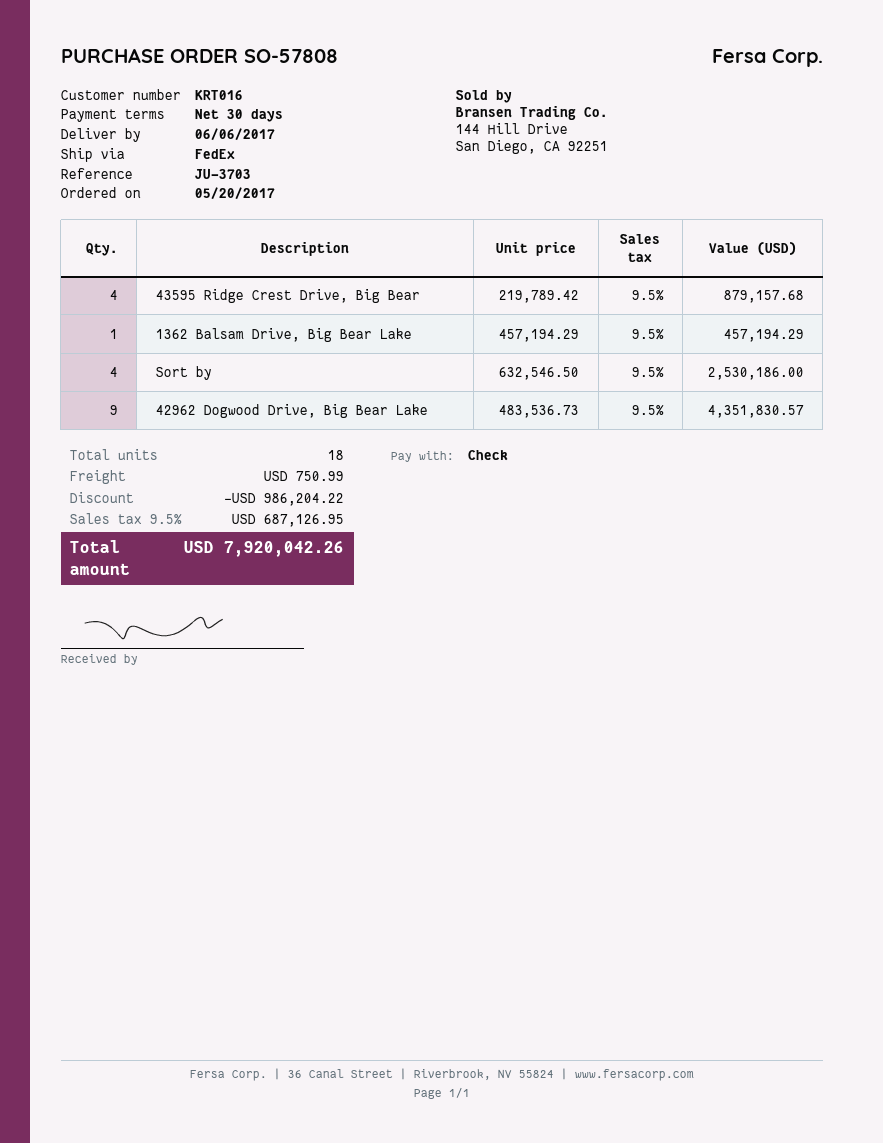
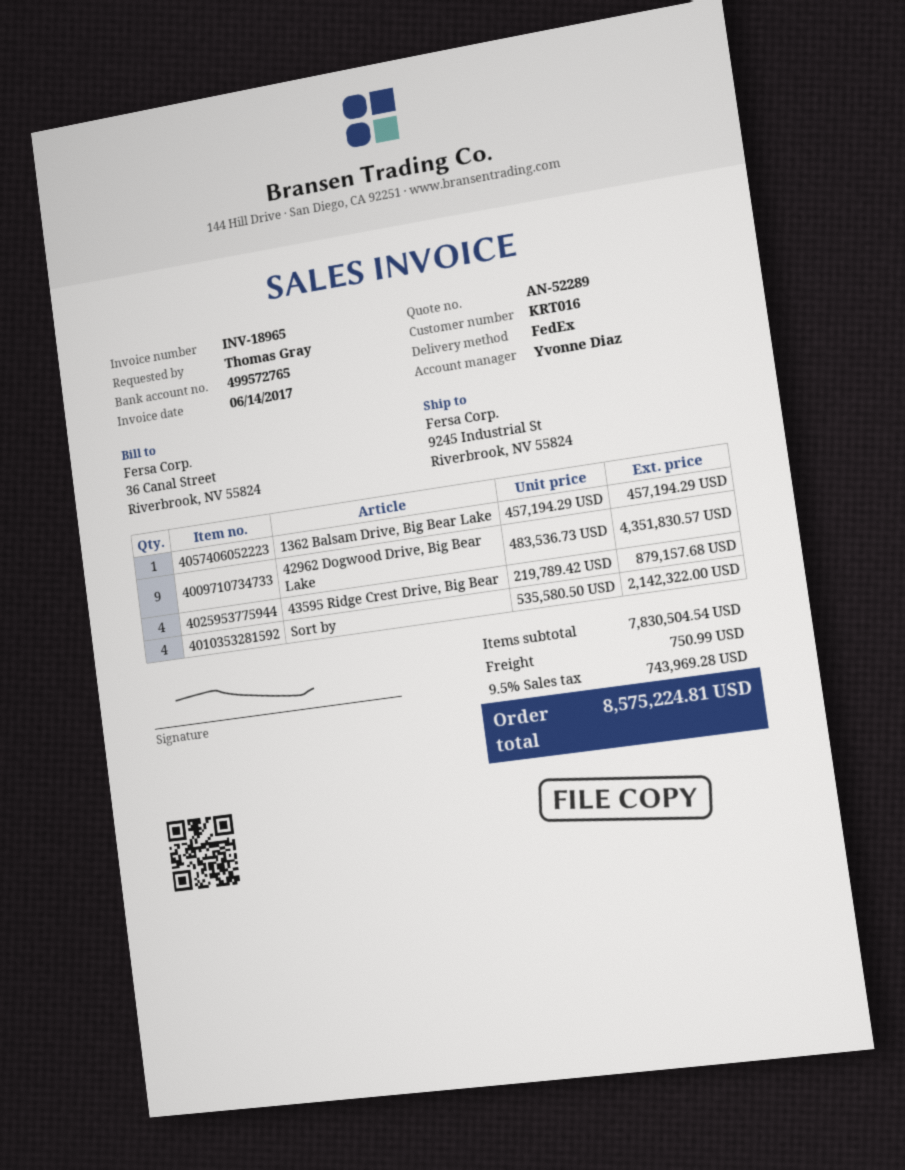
Sort by: 4 x 632546.50 = 2530186.00 -> 4 x 535580.50 = 2142322.00
discount: 986204.22 -> none
tax: 9.5% = 687126.95 -> 9.5% = 743969.28
total: 7920042.26 -> 8575224.81

